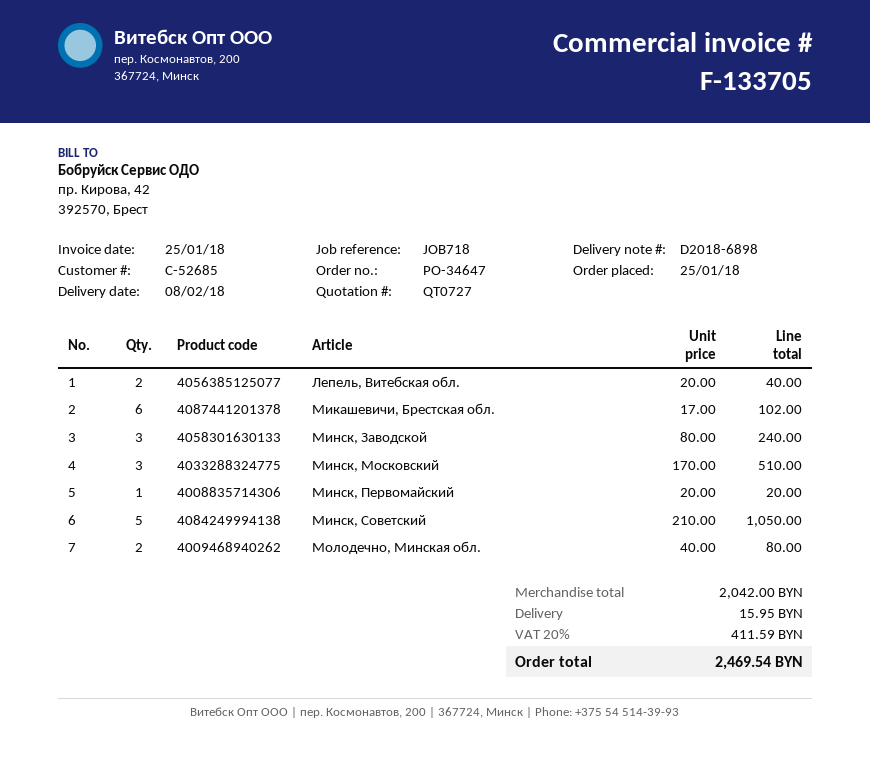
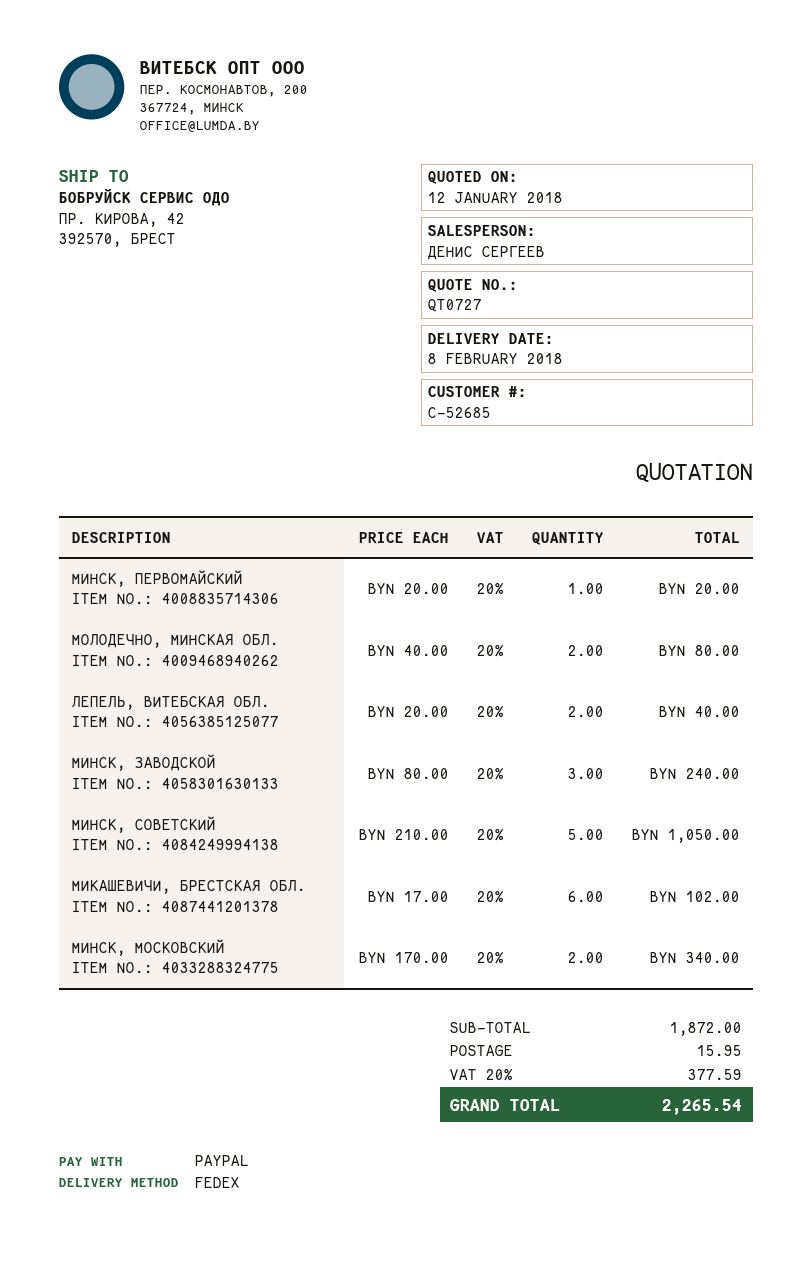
Минск, Московский: 3 x 170.00 = 510.00 -> 2 x 170.00 = 340.00
subtotal: 2042.00 -> 1872.00
tax: 20% = 411.59 -> 20% = 377.59
total: 2469.54 -> 2265.54

